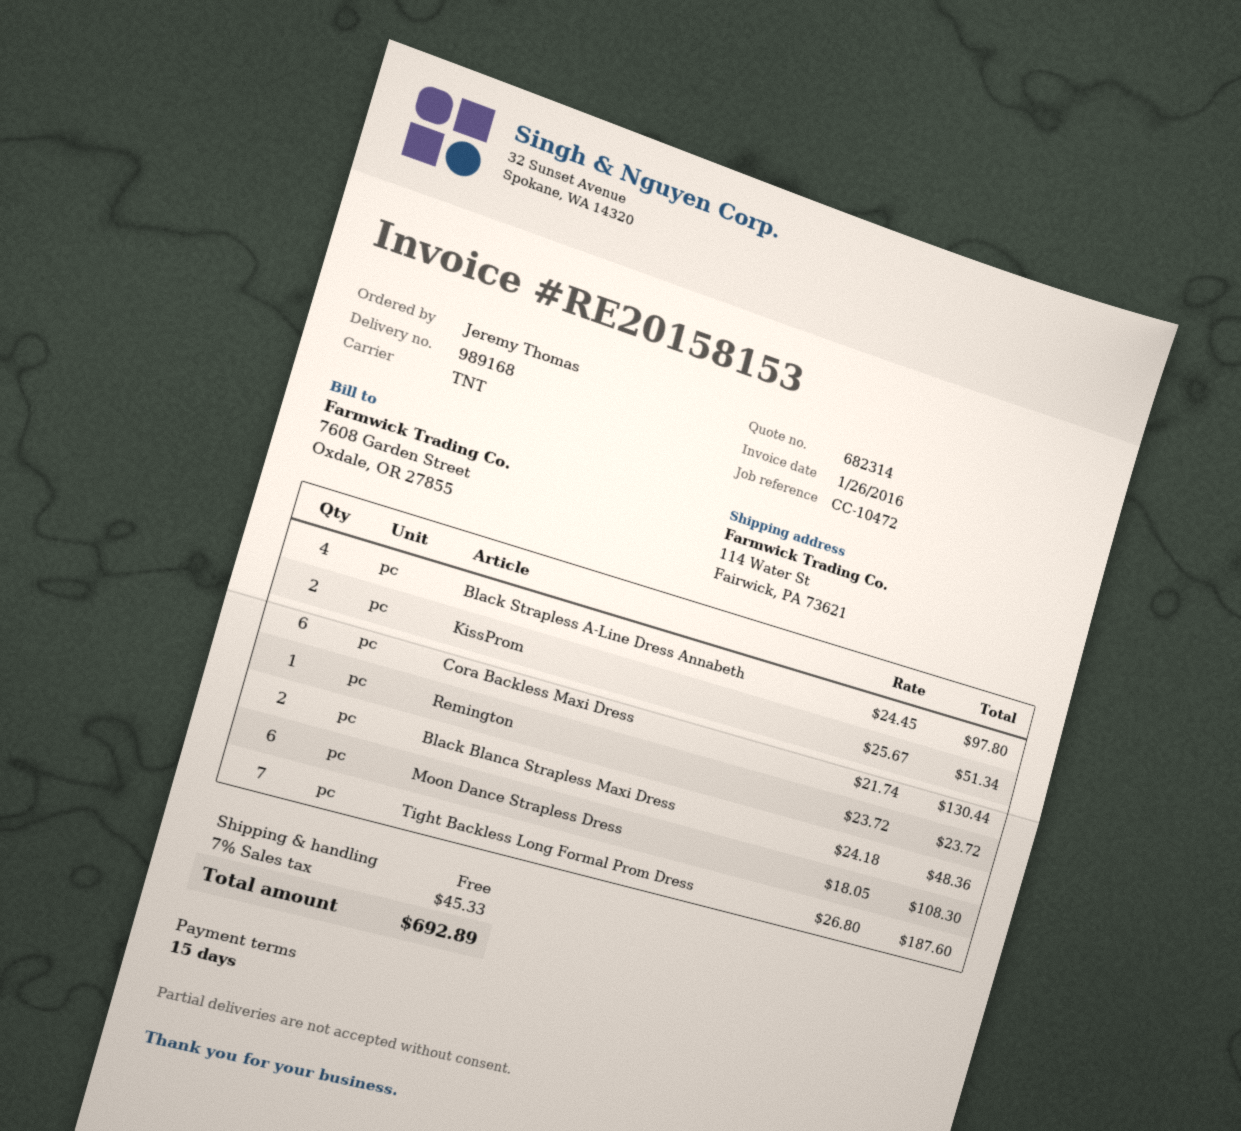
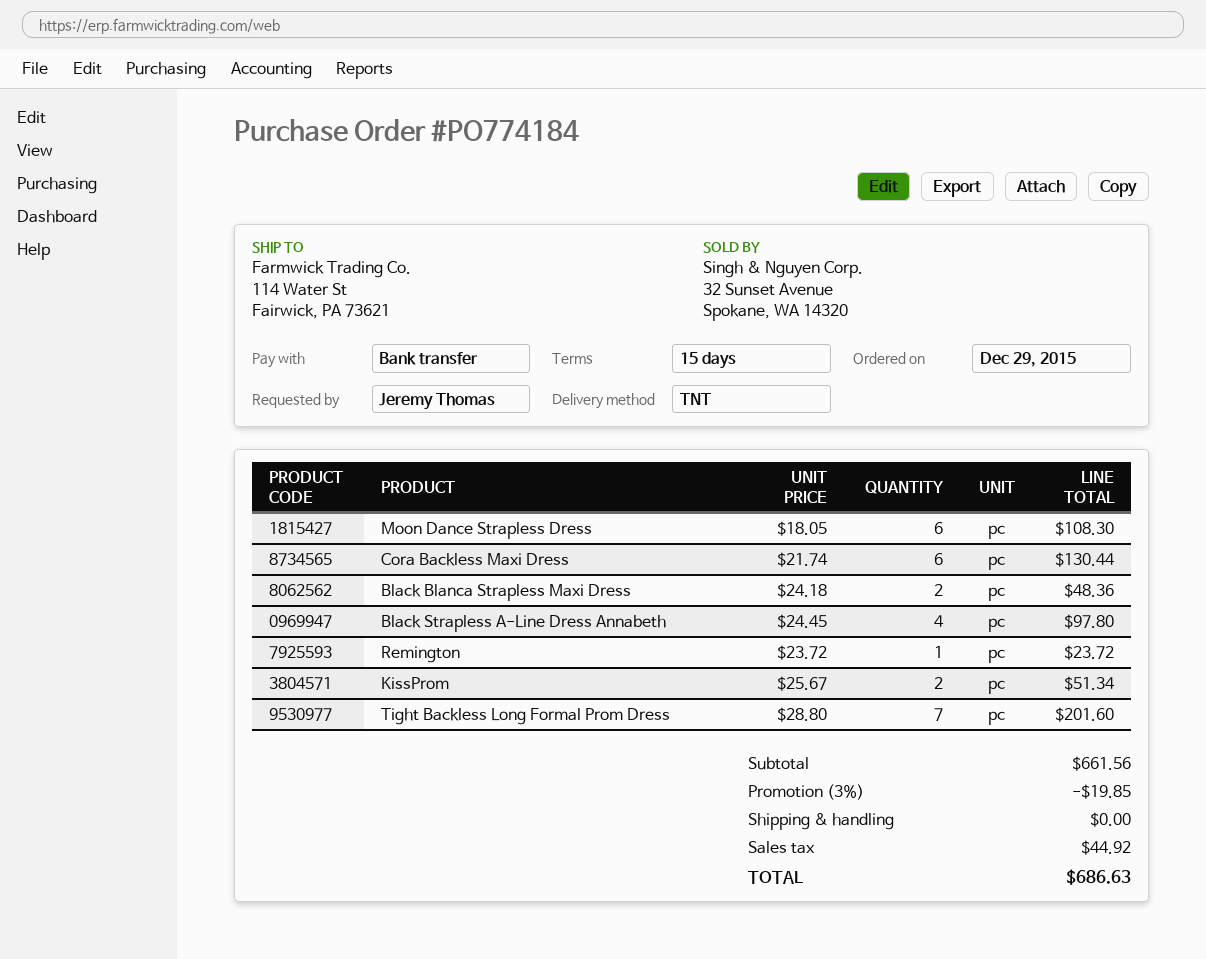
Tight Backless Long Formal Prom Dress: 7 x 26.80 = 187.60 -> 7 x 28.80 = 201.60
discount: none -> 3% = 19.85
tax: 45.33 -> 44.92
total: 692.89 -> 686.63

